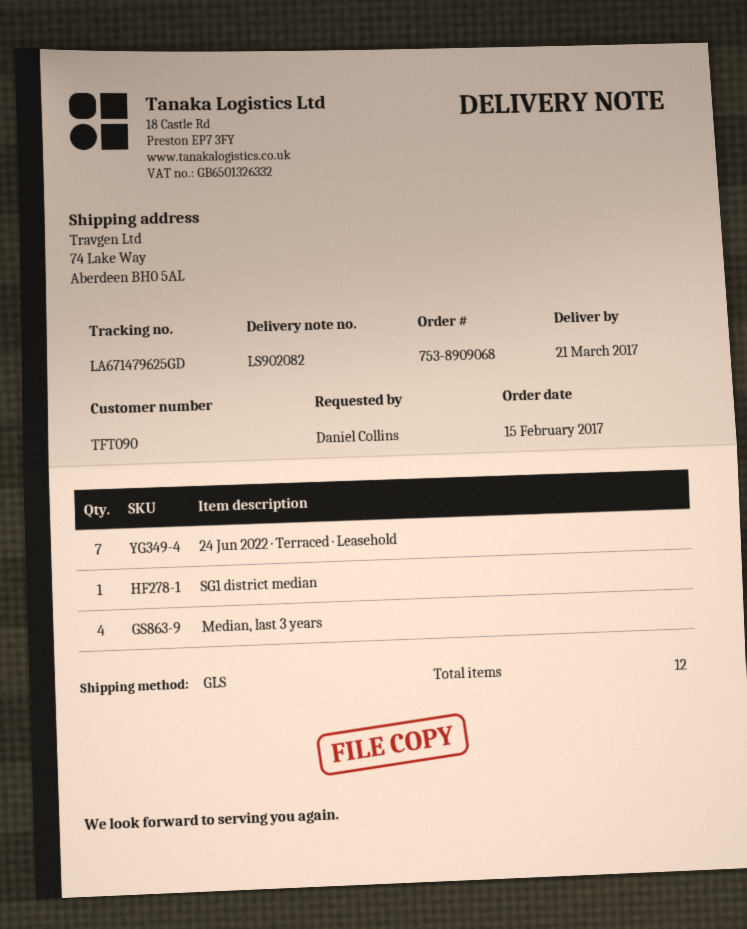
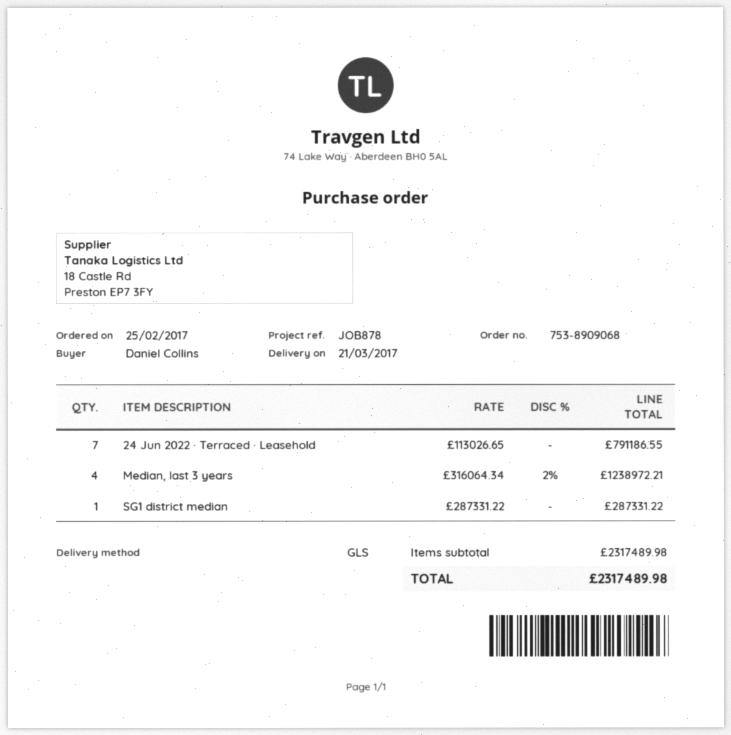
order date: 2017-02-15 -> 2017-02-25

